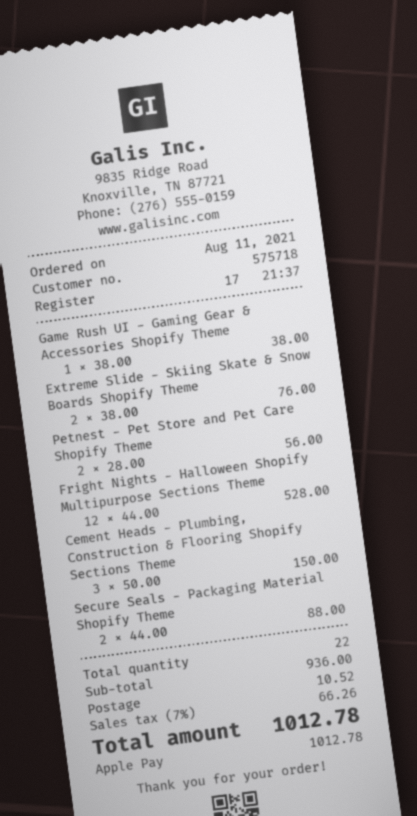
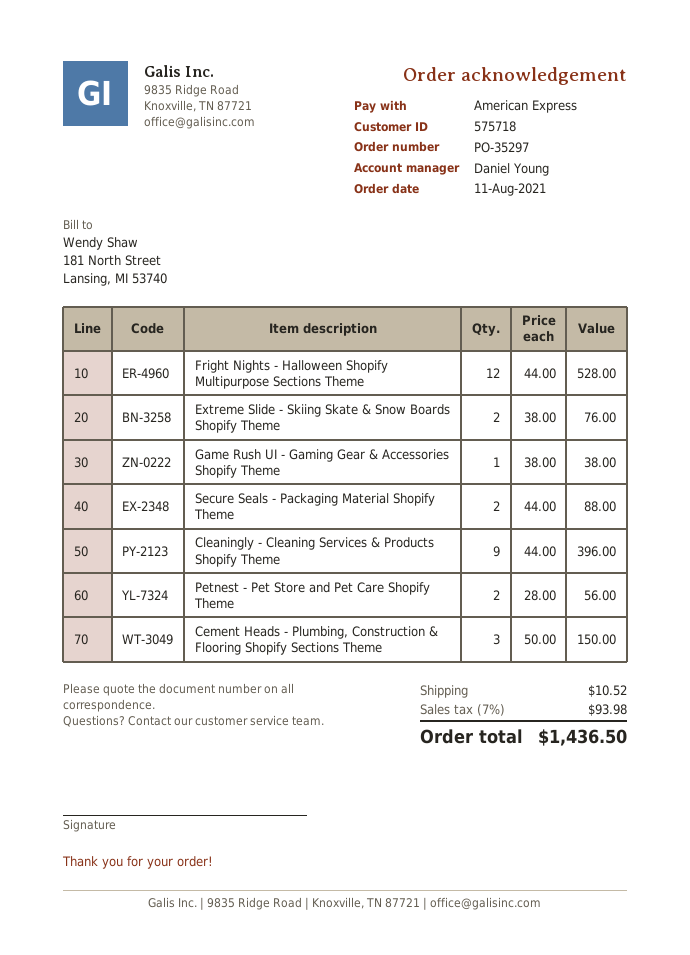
payment method: Apple Pay -> American Express
Cleaningly - Cleaning Services & Products Shopify Theme: none -> 9 x 44.00 = 396.00
tax: 7% = 66.26 -> 7% = 93.98
total: 1012.78 -> 1436.50

